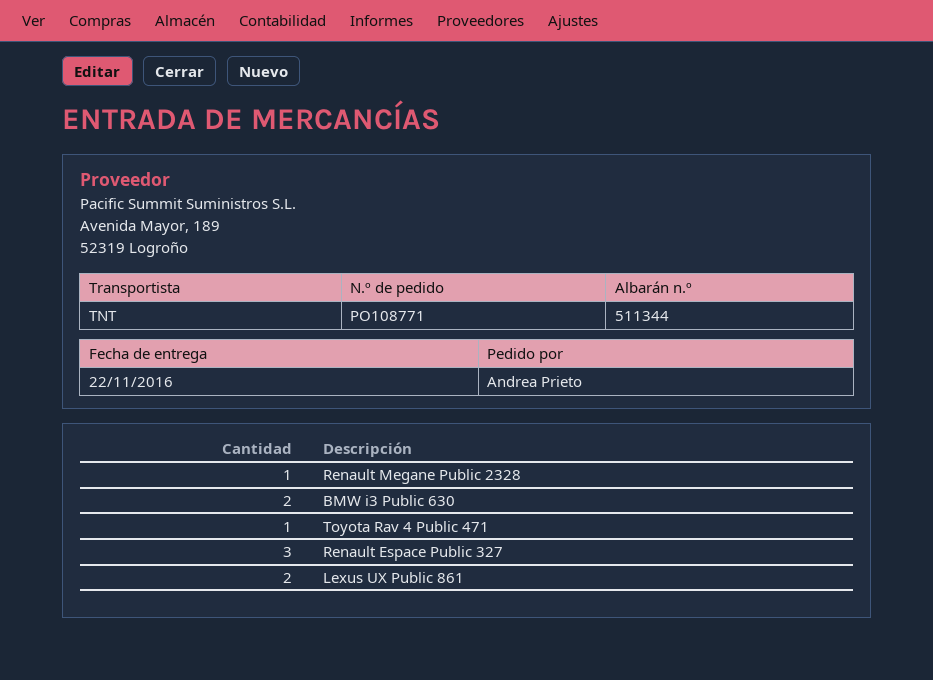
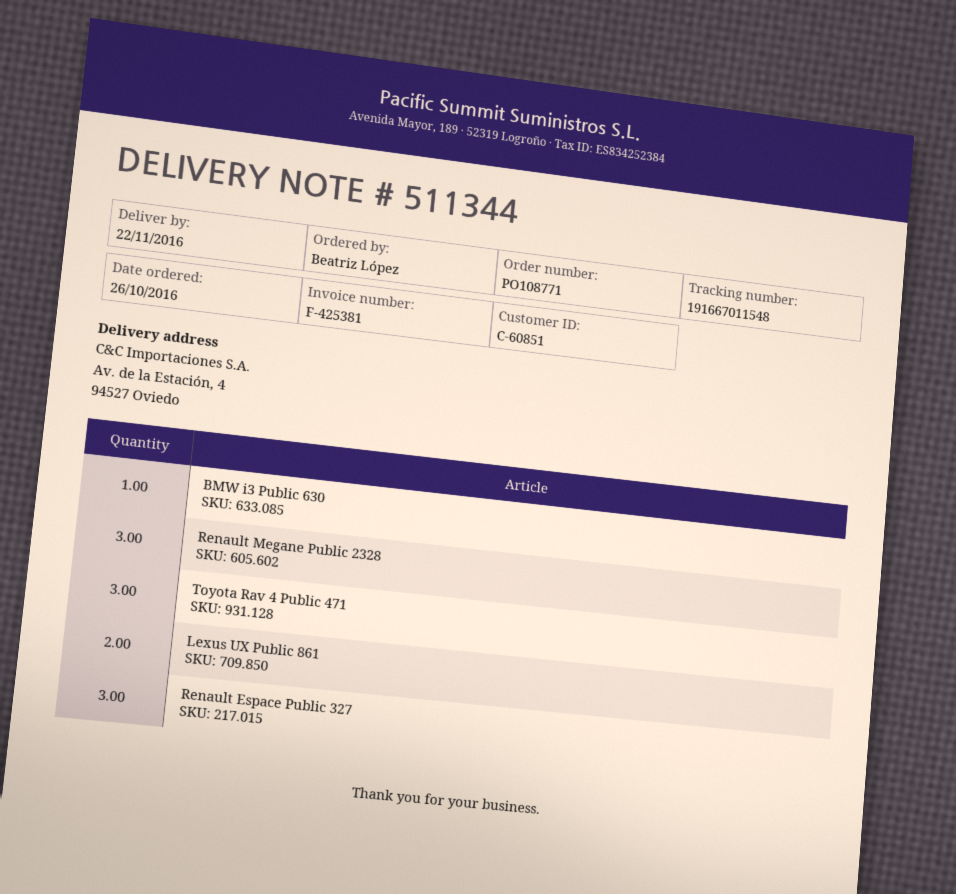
ordered by: Andrea Prieto -> Beatriz López
Renault Megane Public 2328: 1 -> 3
BMW i3 Public 630: 2 -> 1
Toyota Rav 4 Public 471: 1 -> 3

